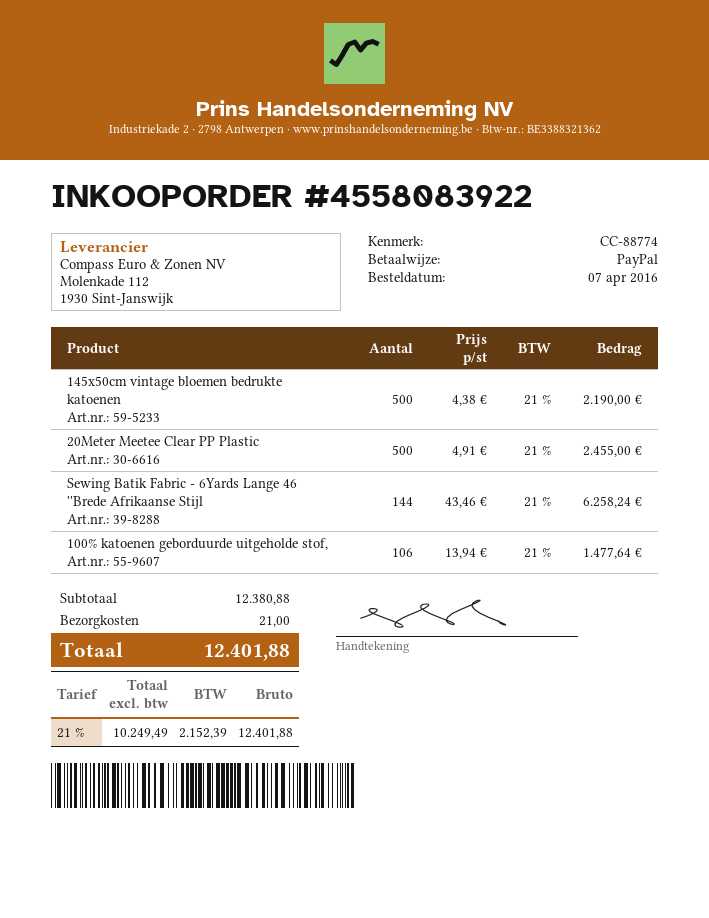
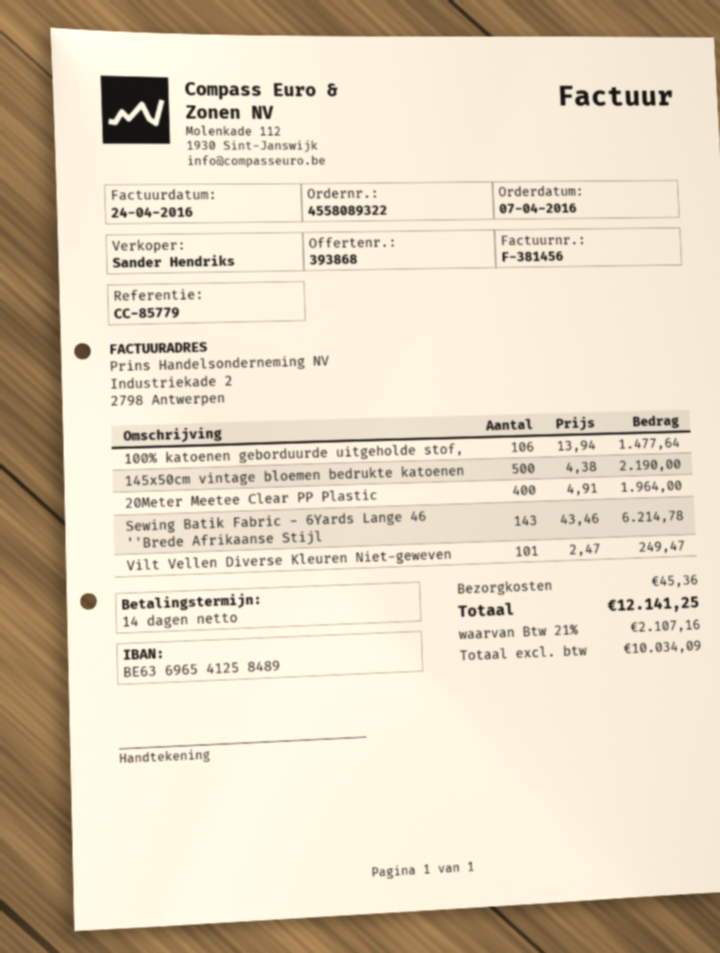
order number: 4558083922 -> 4558089322
reference: CC-88774 -> CC-85779
20Meter Meetee Clear PP Plastic: 500 x 4.91 = 2455.00 -> 400 x 4.91 = 1964.00
Sewing Batik Fabric - 6Yards Lange 46 ''Brede Afrikaanse Stijl: 144 x 43.46 = 6258.24 -> 143 x 43.46 = 6214.78
Vilt Vellen Diverse Kleuren Niet-geweven: none -> 101 x 2.47 = 249.47
shipping: 21.00 -> 45.36
net: 10249.49 -> 10034.09
tax: 21% = 2152.39 -> 21% = 2107.16
total: 12401.88 -> 12141.25

